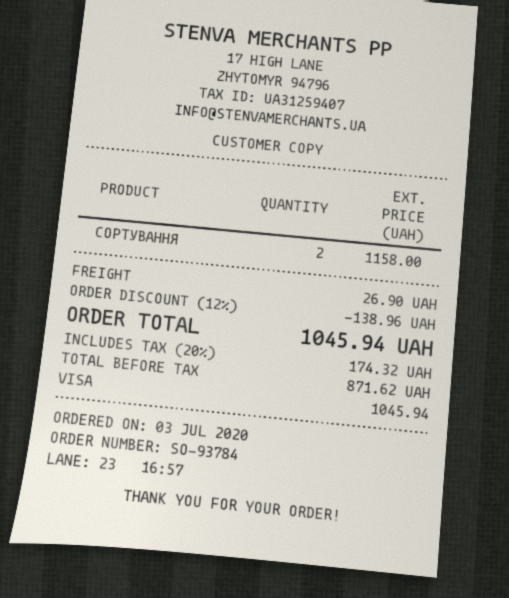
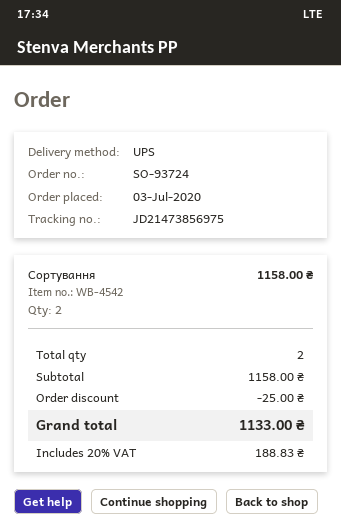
order number: SO-93784 -> SO-93724
discount: 138.96 -> 25.00
shipping: 26.90 -> none
tax: 20% = 174.32 -> 20% = 188.83
total: 1045.94 -> 1133.00

